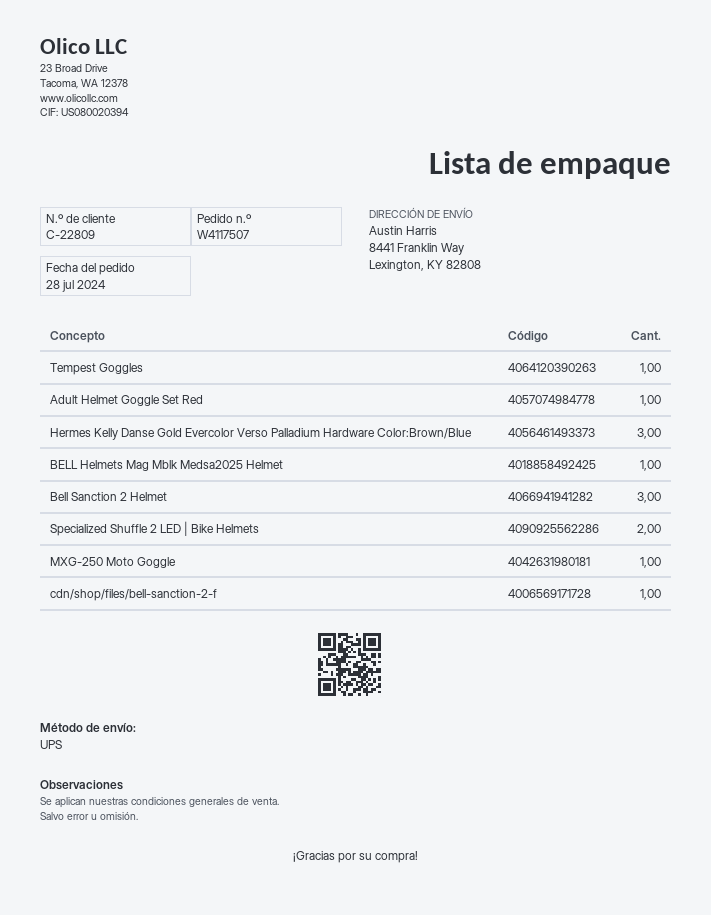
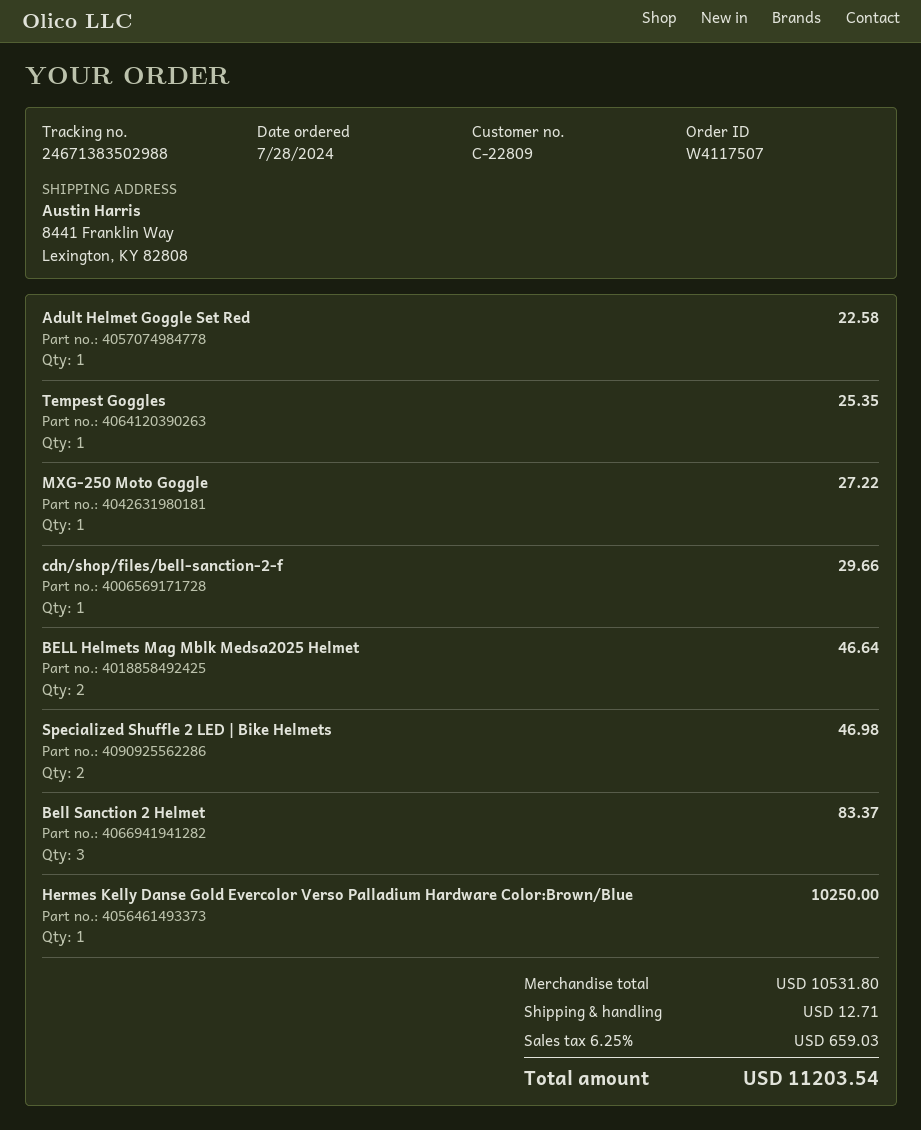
Hermes Kelly Danse Gold Evercolor Verso Palladium Hardware Color:Brown/Blue: 3 -> 1
BELL Helmets Mag Mblk Medsa2025 Helmet: 1 -> 2

